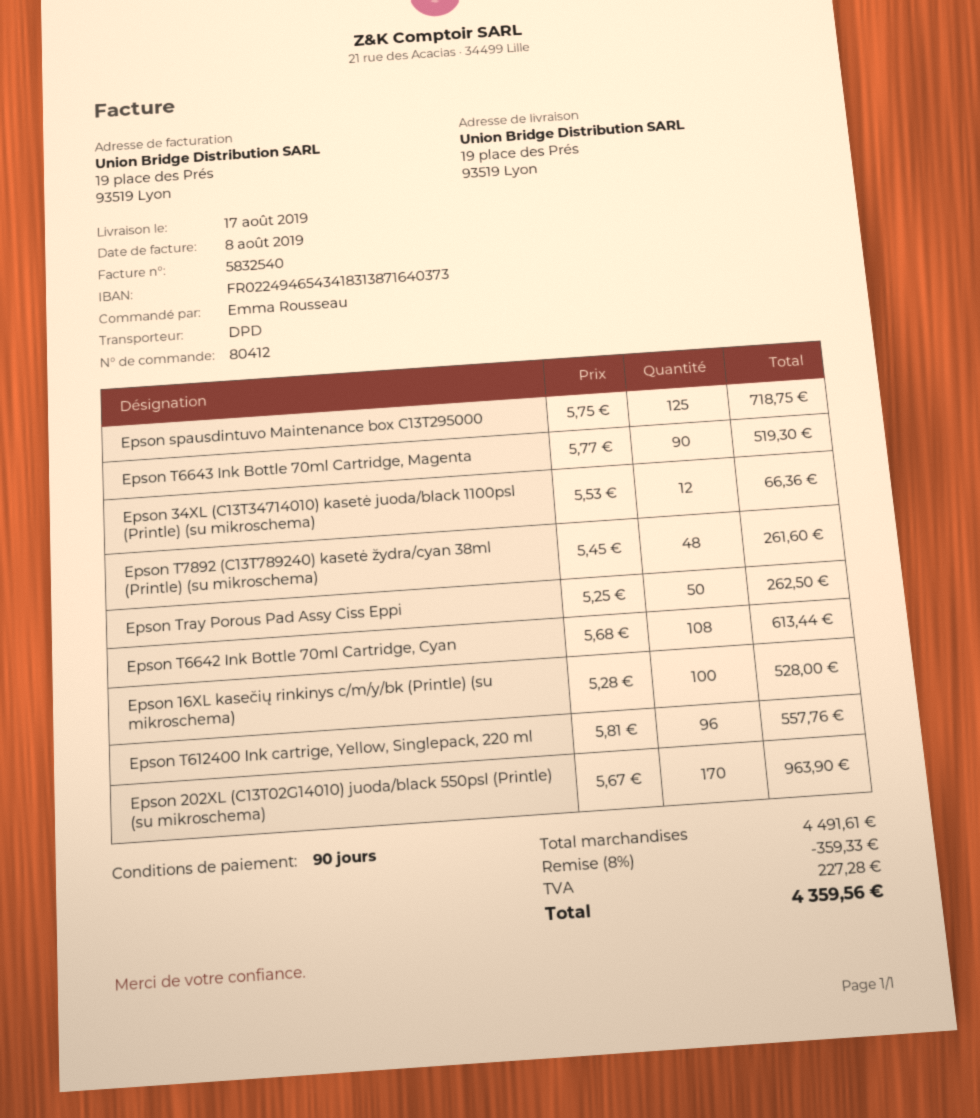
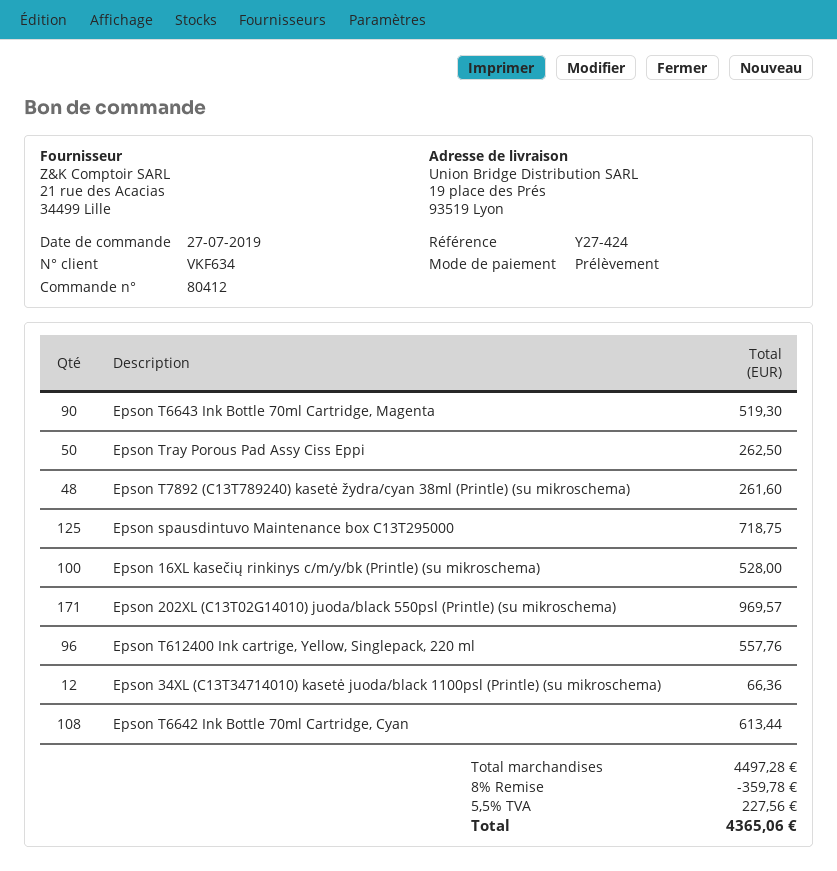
Epson 202XL (C13T02G14010) juoda/black 550psl (Printle) (su mikroschema): 170 for 963.90 -> 171 for 969.57
subtotal: 4491.61 -> 4497.28
discount: 8% = 359.33 -> 8% = 359.78
tax: 227.28 -> 227.56
total: 4359.56 -> 4365.06

